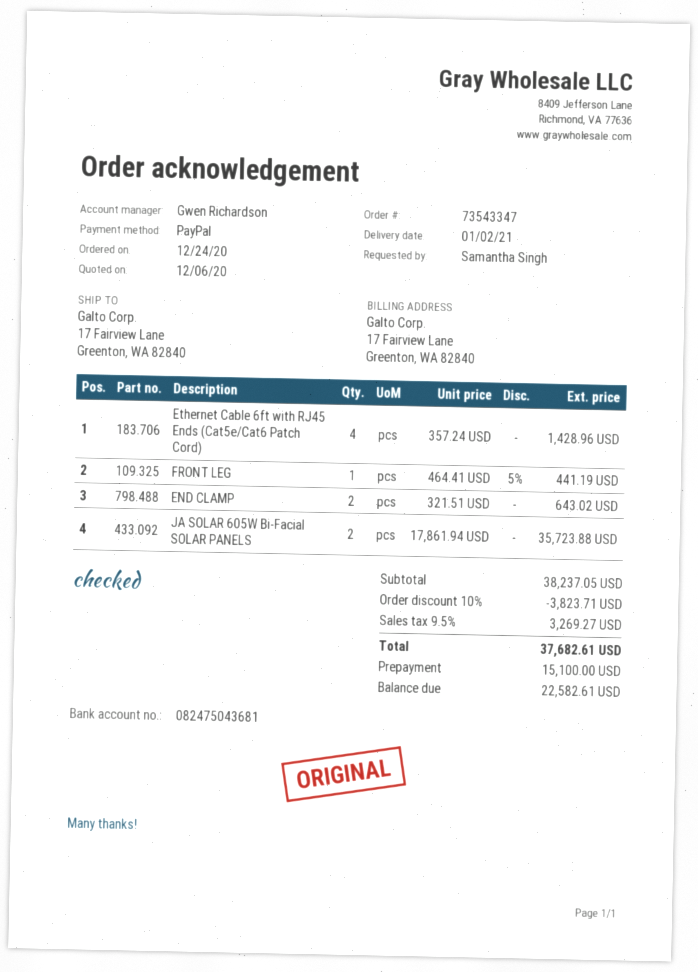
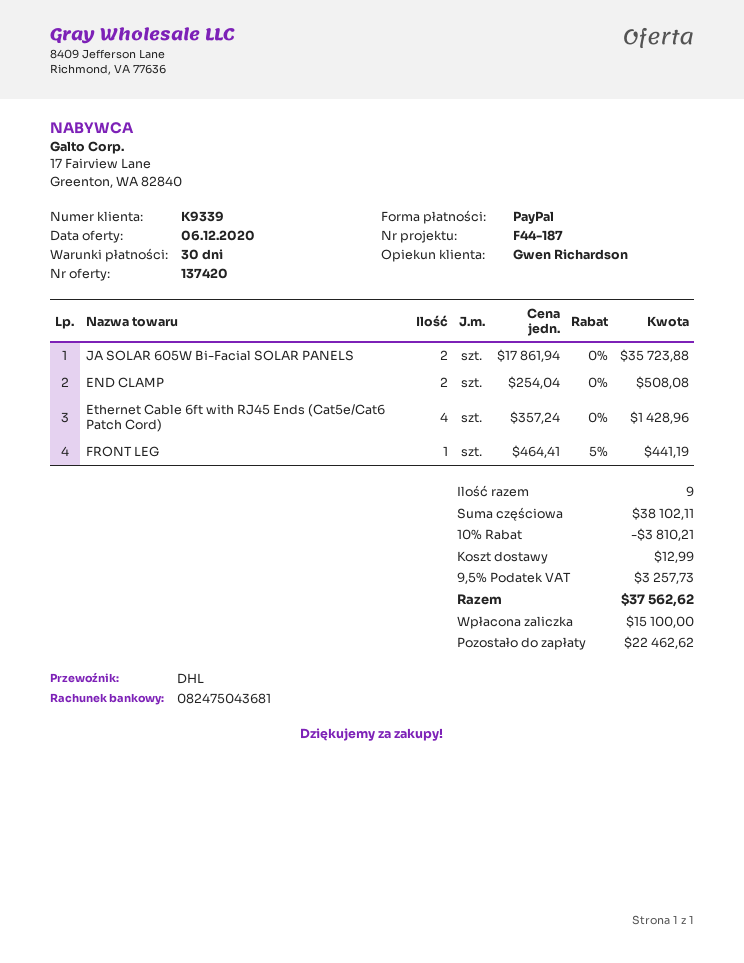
END CLAMP: 2 x 321.51 = 643.02 -> 2 x 254.04 = 508.08
subtotal: 38237.05 -> 38102.11
discount: 10% = 3823.71 -> 10% = 3810.21
shipping: none -> 12.99
tax: 9.5% = 3269.27 -> 9.5% = 3257.73
total: 37682.61 -> 37562.62
balance: 22582.61 -> 22462.62

